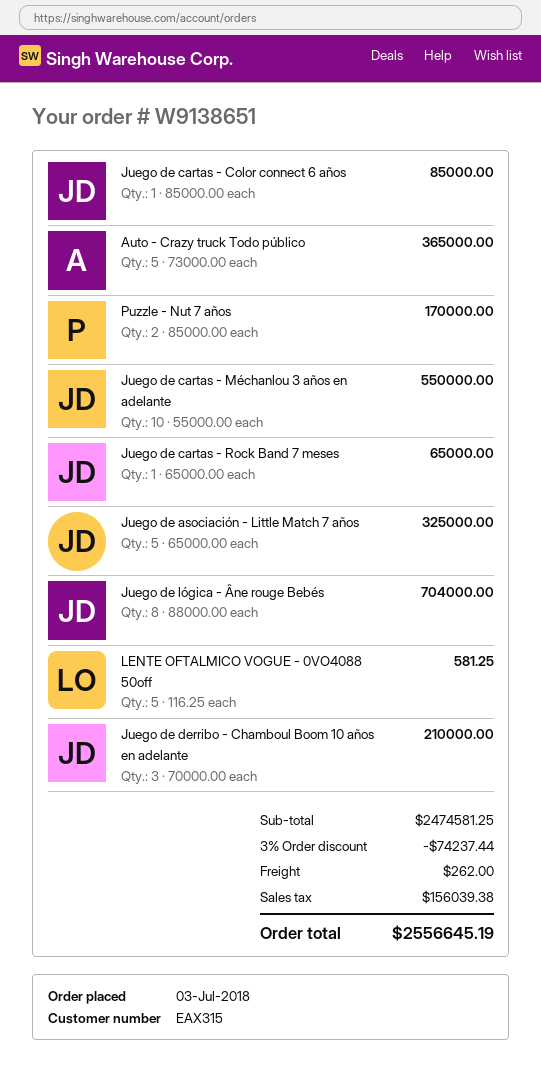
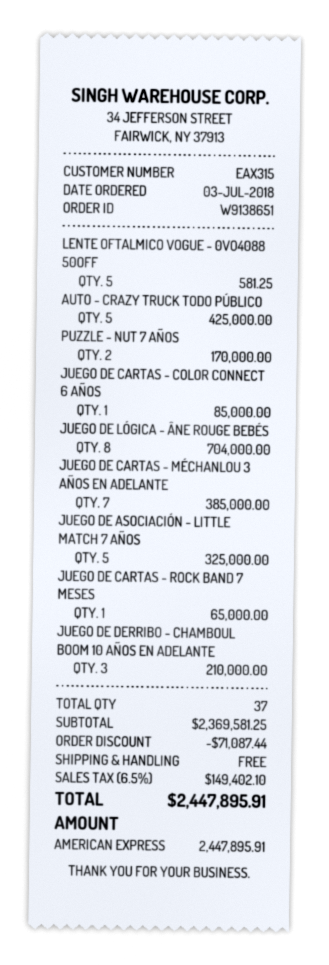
Auto - Crazy truck Todo público: 5 for 365000.00 -> 5 for 425000.00
Juego de cartas - Méchanlou 3 años en adelante: 10 for 550000.00 -> 7 for 385000.00
subtotal: 2474581.25 -> 2369581.25
discount: 74237.44 -> 71087.44
shipping: 262.00 -> 0.00
tax: 156039.38 -> 149402.10
total: 2556645.19 -> 2447895.91

